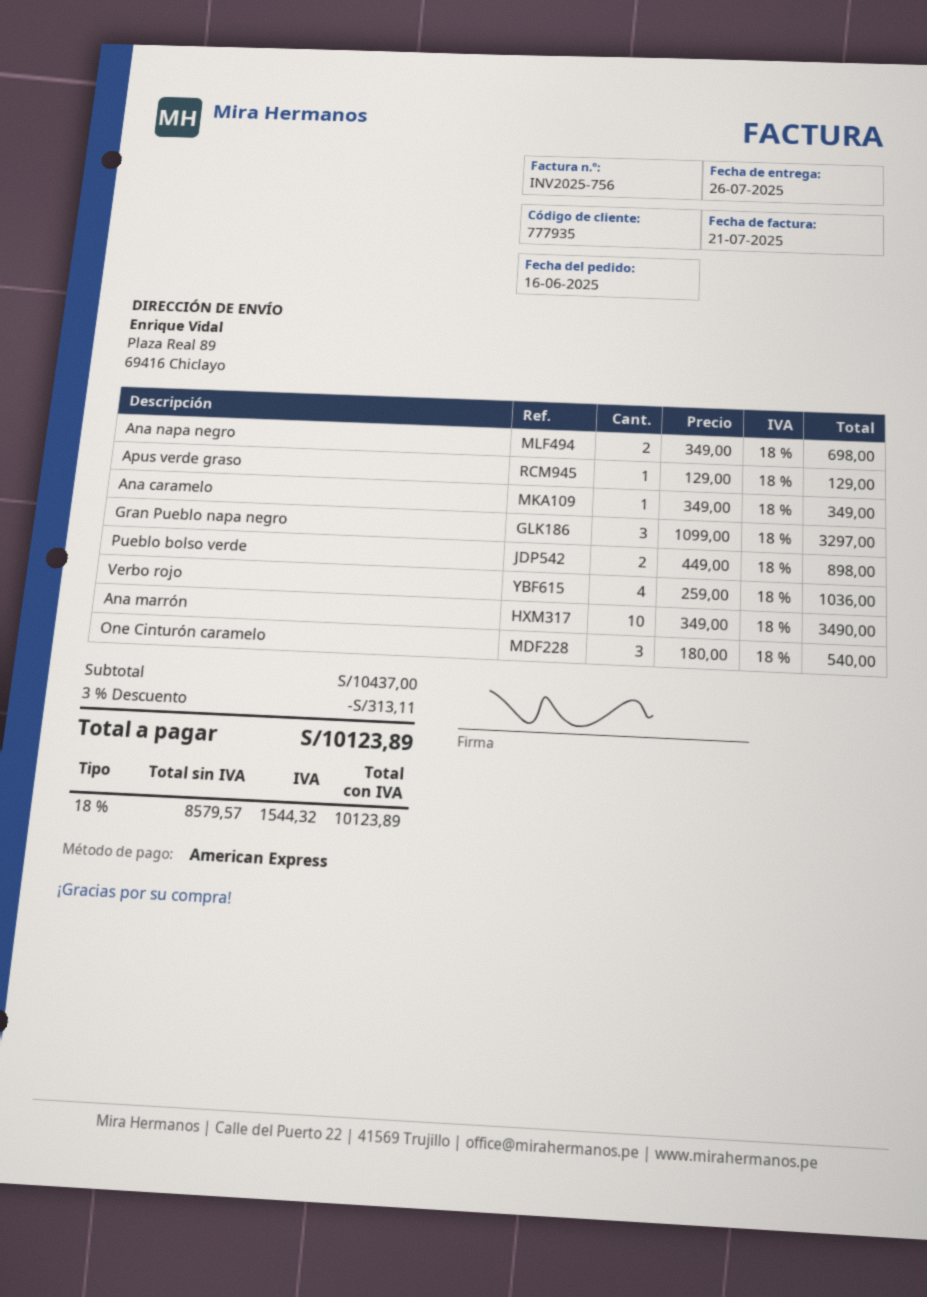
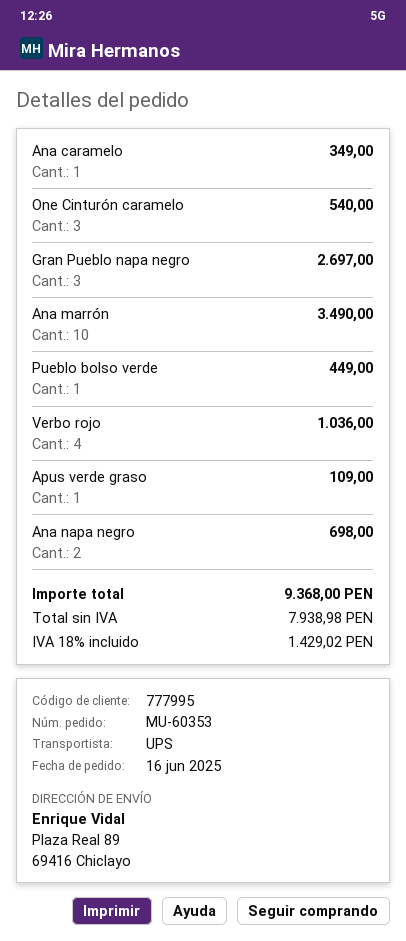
customer number: 777935 -> 777995
Apus verde graso: 1 for 129.00 -> 1 for 109.00
Gran Pueblo napa negro: 3 for 3297.00 -> 3 for 2697.00
Pueblo bolso verde: 2 for 898.00 -> 1 for 449.00
discount: 3% = 313.11 -> none
net: 8579.57 -> 7938.98
tax: 18% = 1544.32 -> 18% = 1429.02
total: 10123.89 -> 9368.00

